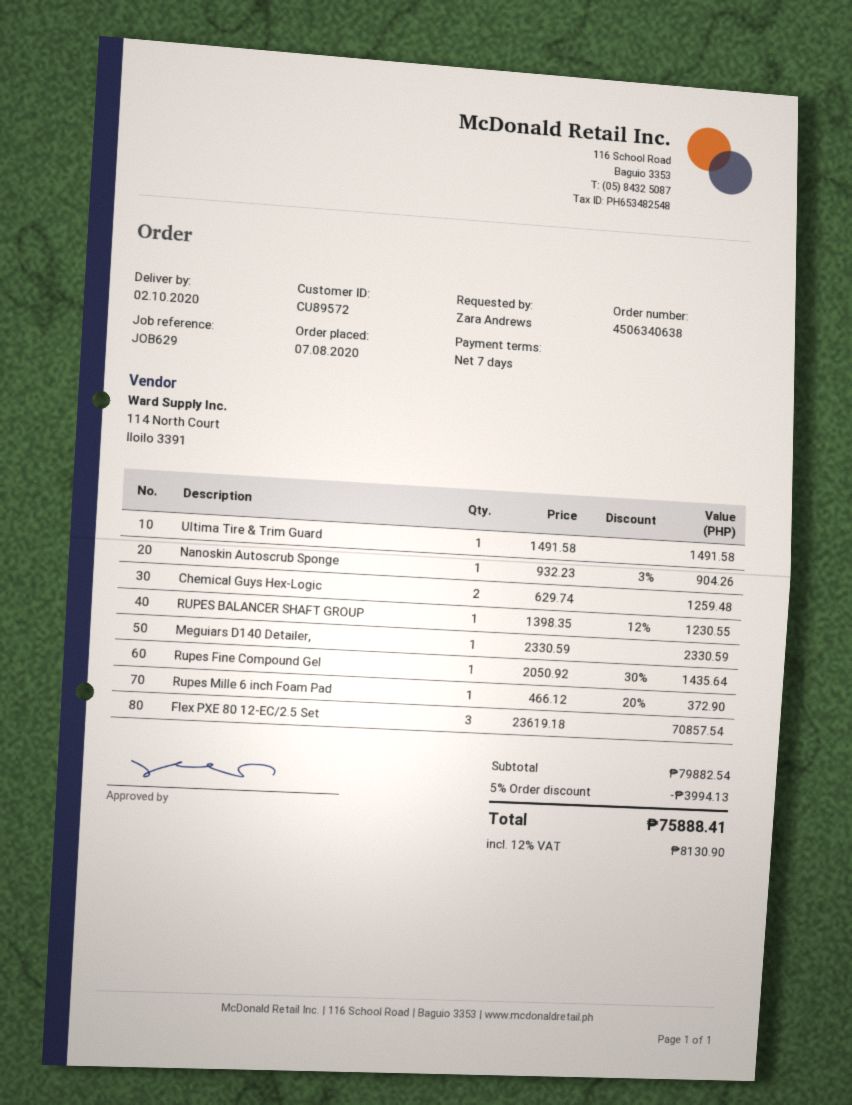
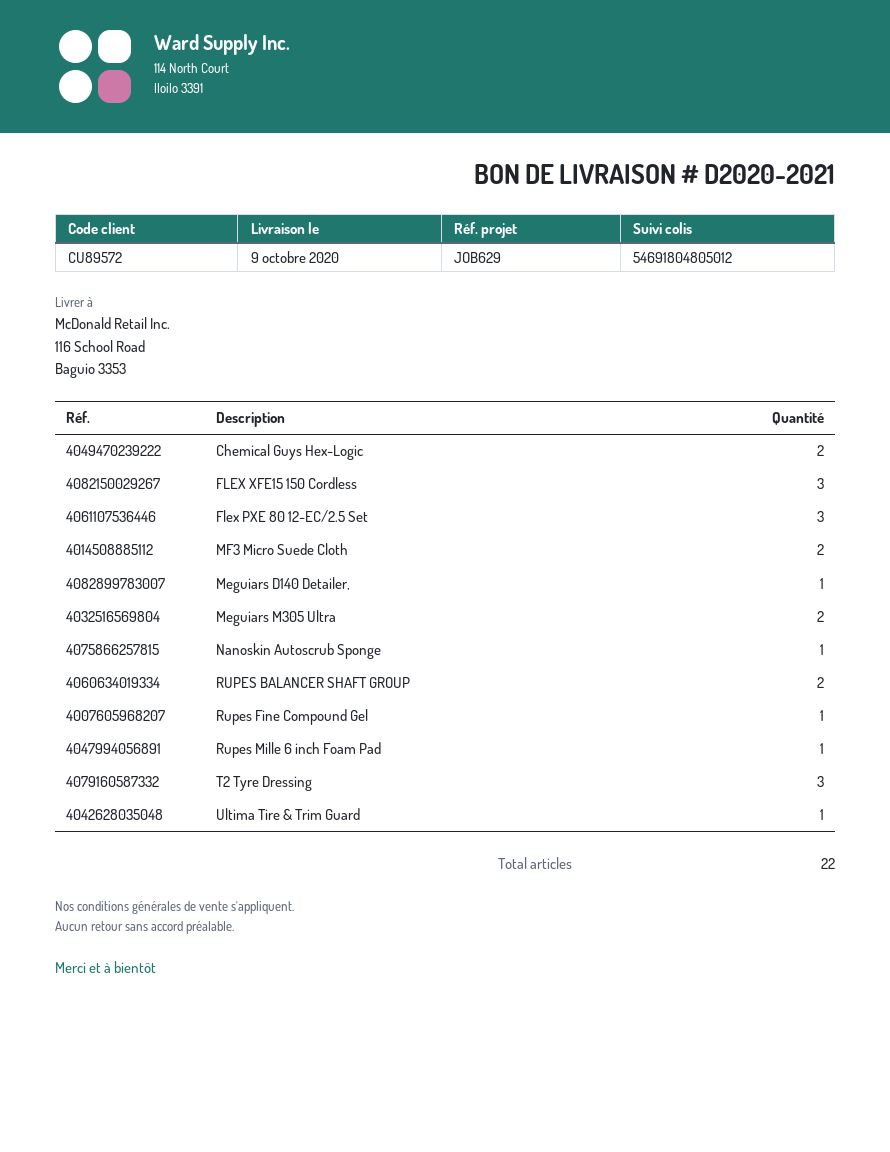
delivery date: 2020-10-02 -> 2020-10-09
RUPES BALANCER SHAFT GROUP: 1 -> 2
FLEX XFE15 150 Cordless: none -> 3
MF3 Micro Suede Cloth: none -> 2
Meguiars M305 Ultra: none -> 2
T2 Tyre Dressing: none -> 3

